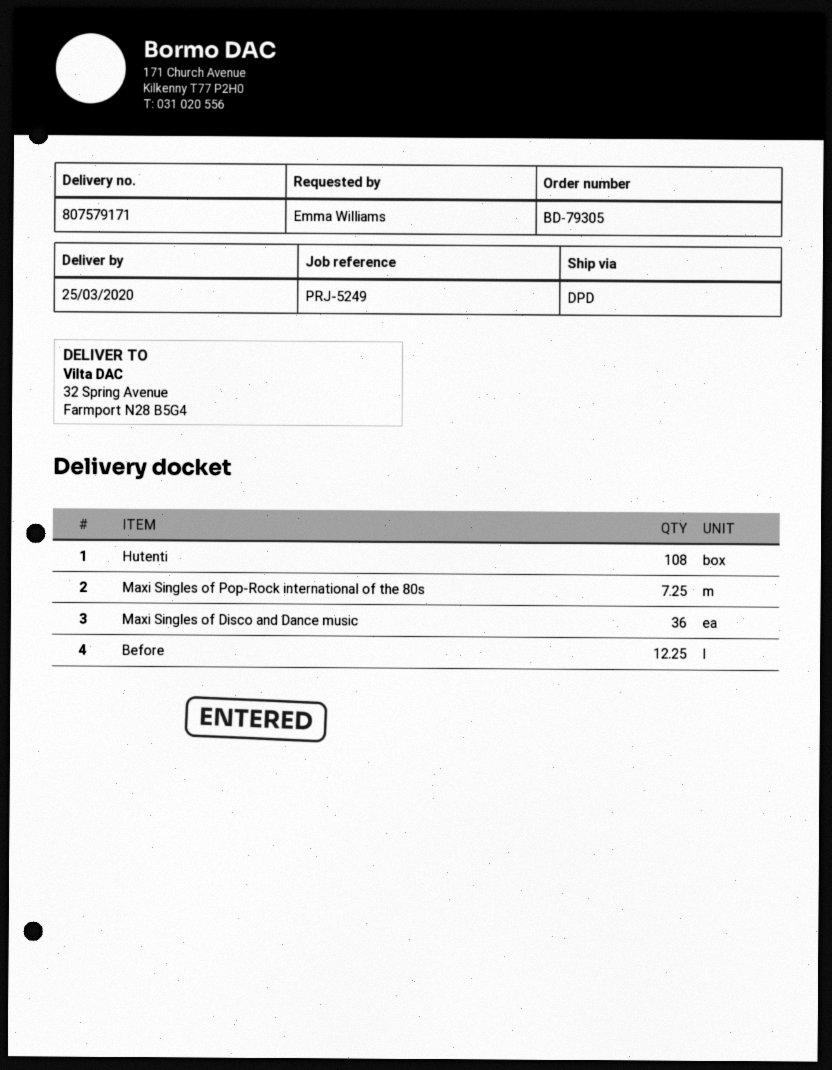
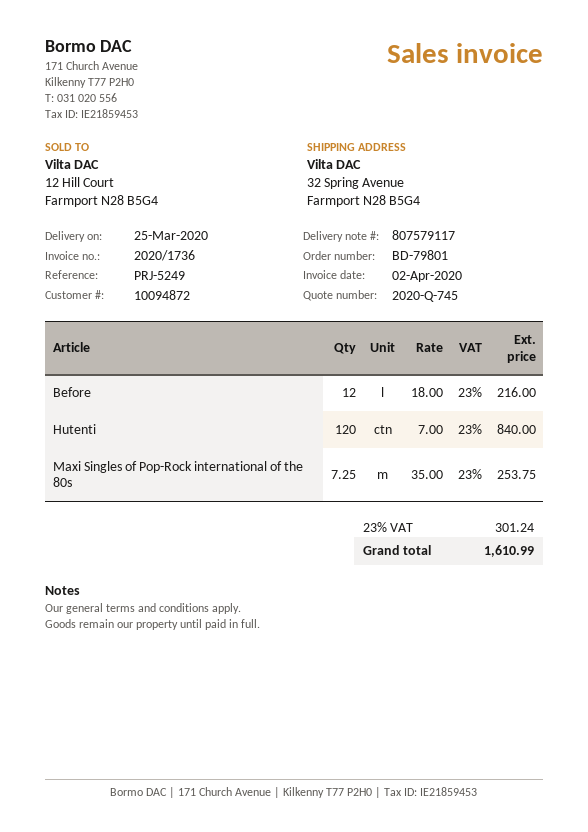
order number: BD-79305 -> BD-79801
delivery note number: 807579171 -> 807579117
Hutenti: 108 -> 120
Maxi Singles of Disco and Dance music: 36 -> none
Before: 12.25 -> 12

